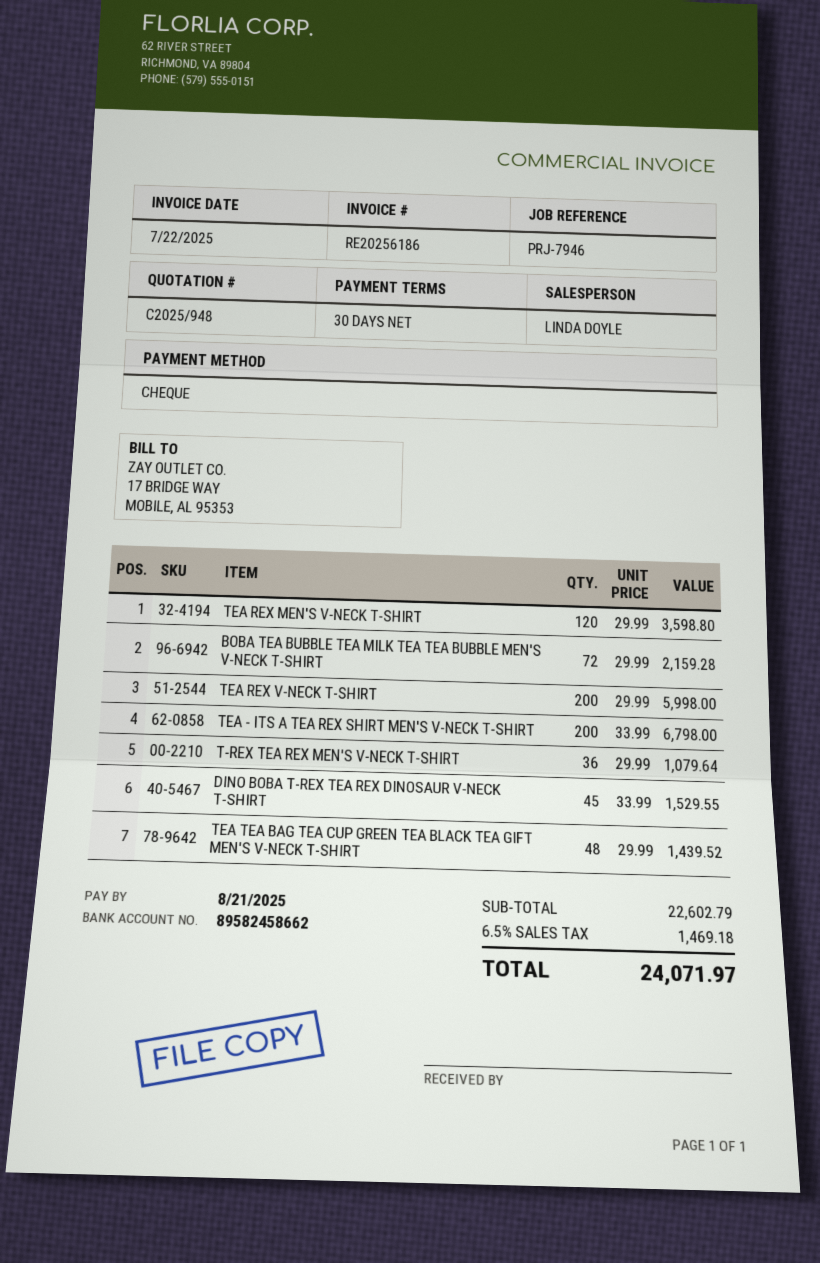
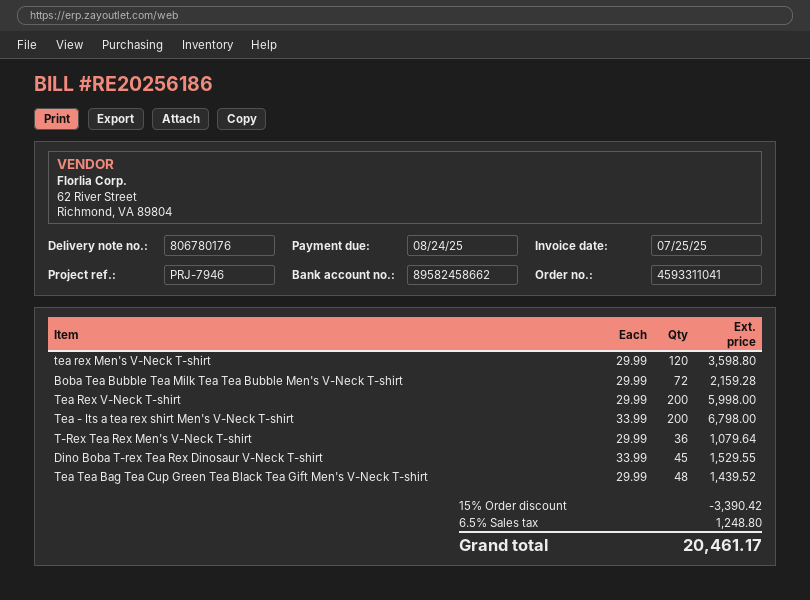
invoice date: 2025-07-22 -> 2025-07-25
due date: 2025-08-21 -> 2025-08-24
discount: none -> 15% = 3390.42
tax: 6.5% = 1469.18 -> 6.5% = 1248.80
total: 24071.97 -> 20461.17

